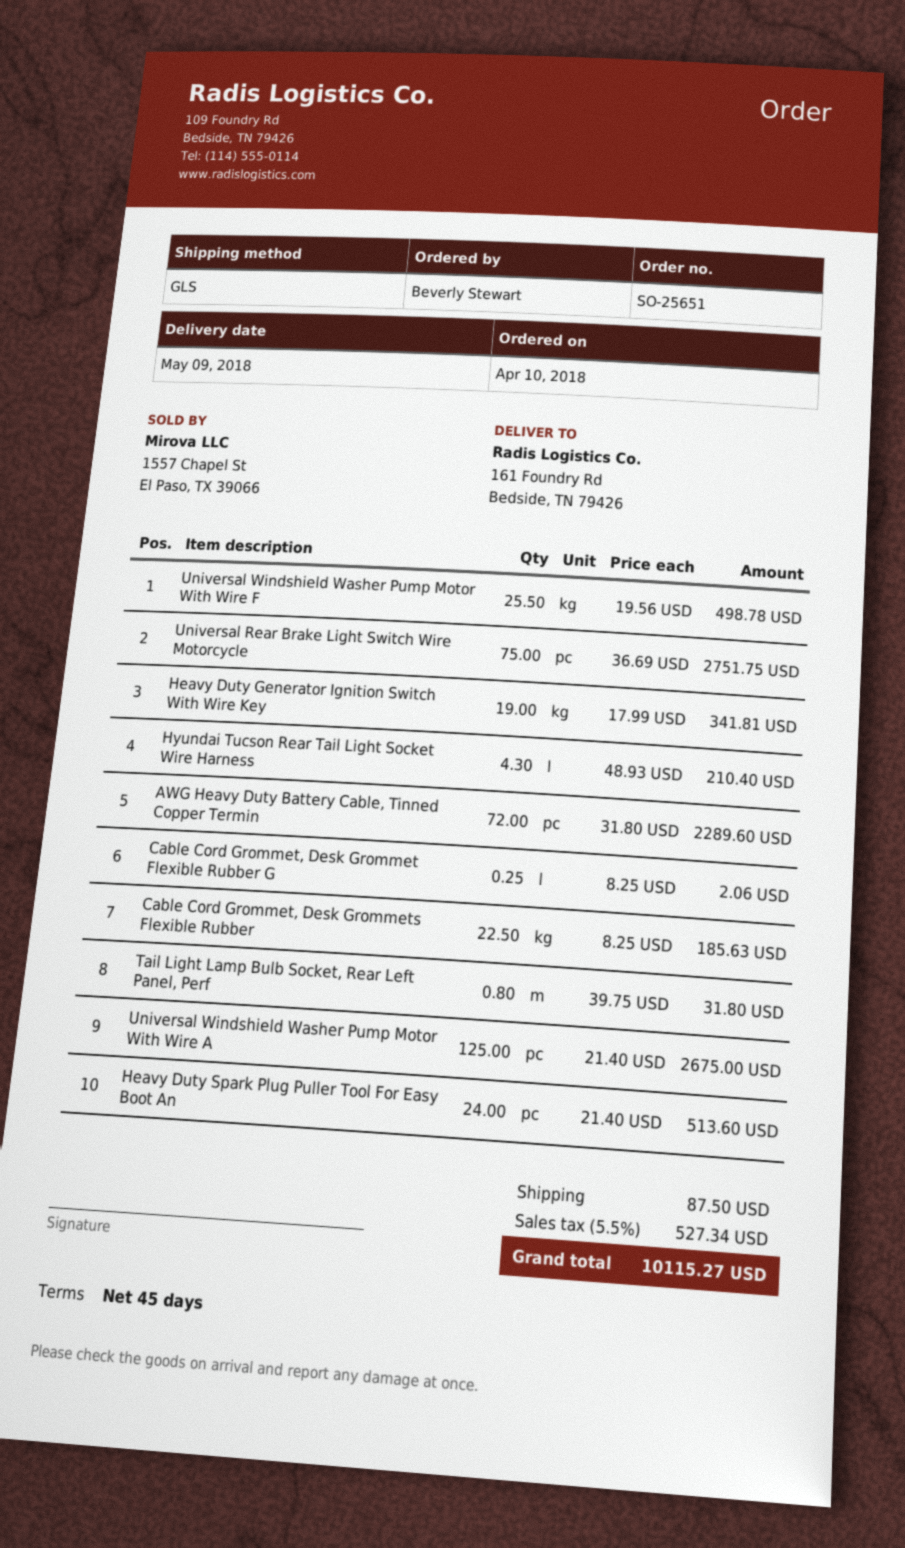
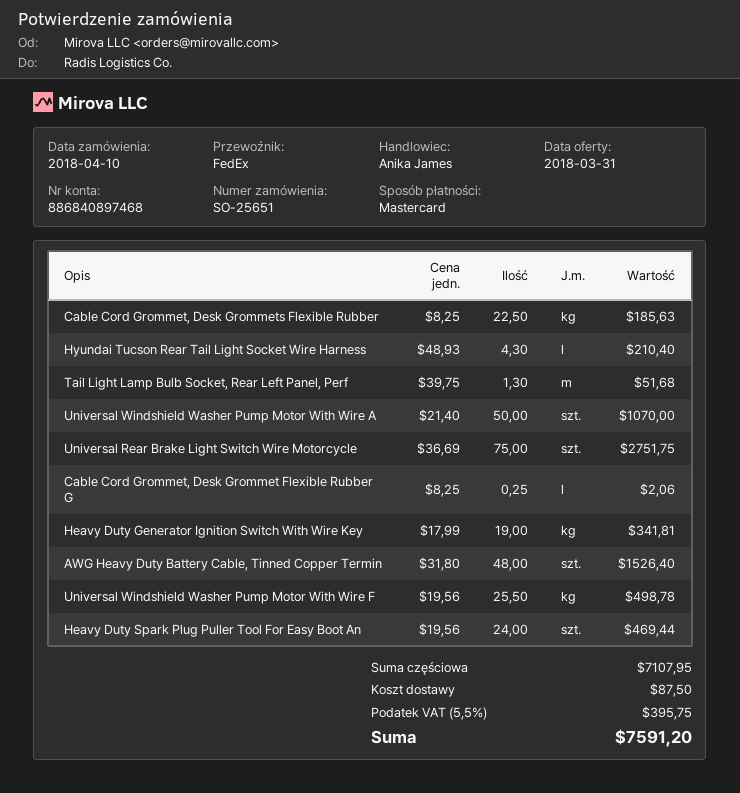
shipping method: GLS -> FedEx
AWG Heavy Duty Battery Cable, Tinned Copper Termin: 72 x 31.80 = 2289.60 -> 48 x 31.80 = 1526.40
Tail Light Lamp Bulb Socket, Rear Left Panel, Perf: 0.8 x 39.75 = 31.80 -> 1.3 x 39.75 = 51.68
Universal Windshield Washer Pump Motor With Wire A: 125 x 21.40 = 2675.00 -> 50 x 21.40 = 1070.00
Heavy Duty Spark Plug Puller Tool For Easy Boot An: 24 x 21.40 = 513.60 -> 24 x 19.56 = 469.44
tax: 5.5% = 527.34 -> 5.5% = 395.75
total: 10115.27 -> 7591.20

